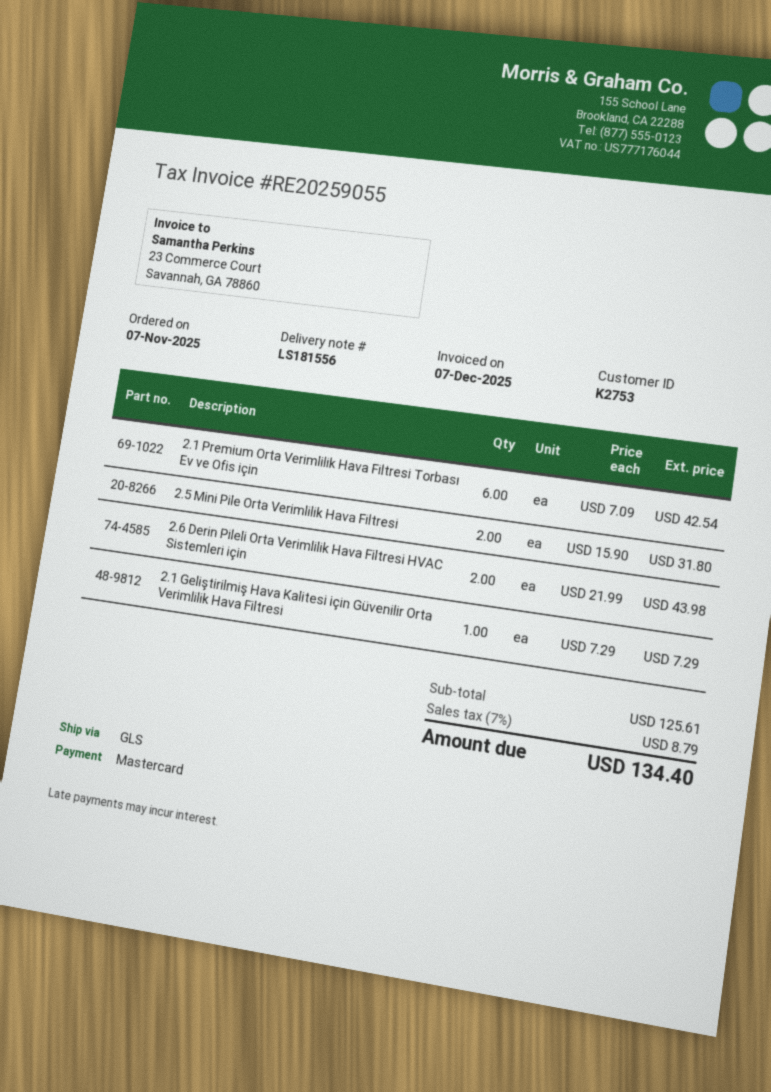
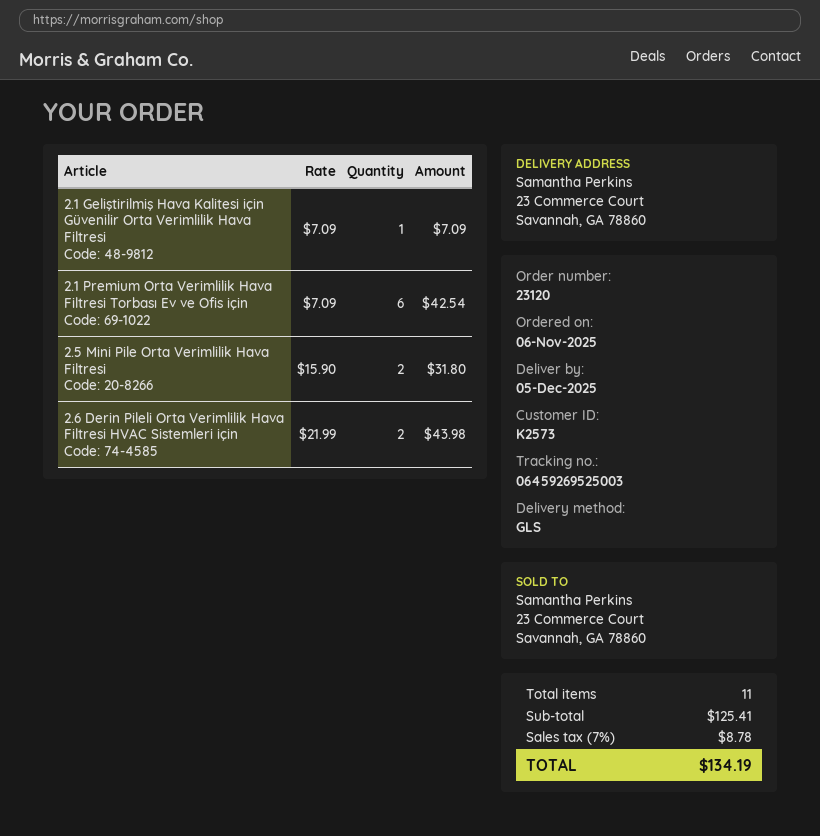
order date: 2025-11-07 -> 2025-11-06
customer number: K2753 -> K2573
2.1 Geliştirilmiş Hava Kalitesi için Güvenilir Orta Verimlilik Hava Filtresi: 1 x 7.29 = 7.29 -> 1 x 7.09 = 7.09
subtotal: 125.61 -> 125.41
tax: 7% = 8.79 -> 7% = 8.78
total: 134.40 -> 134.19

